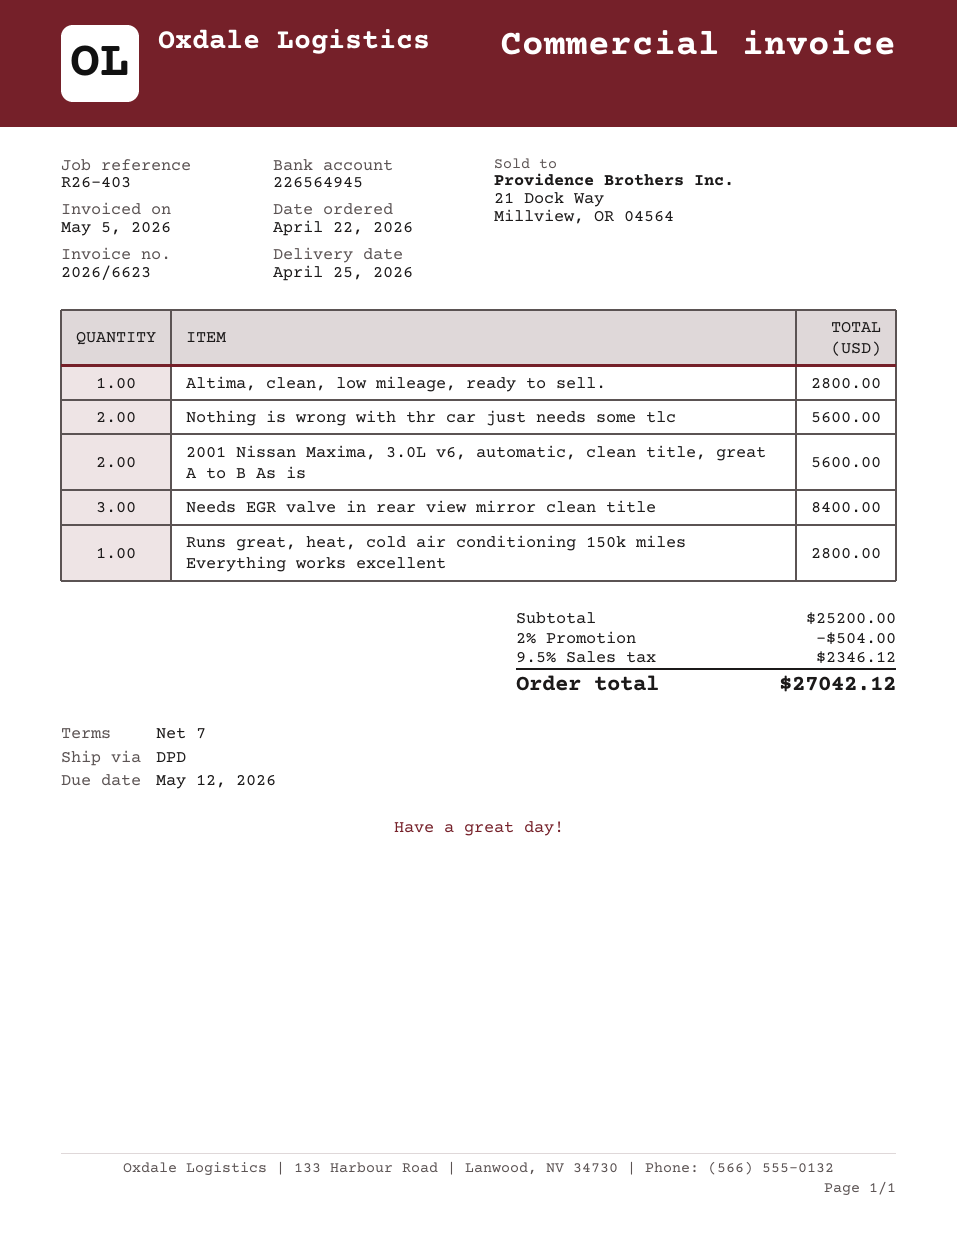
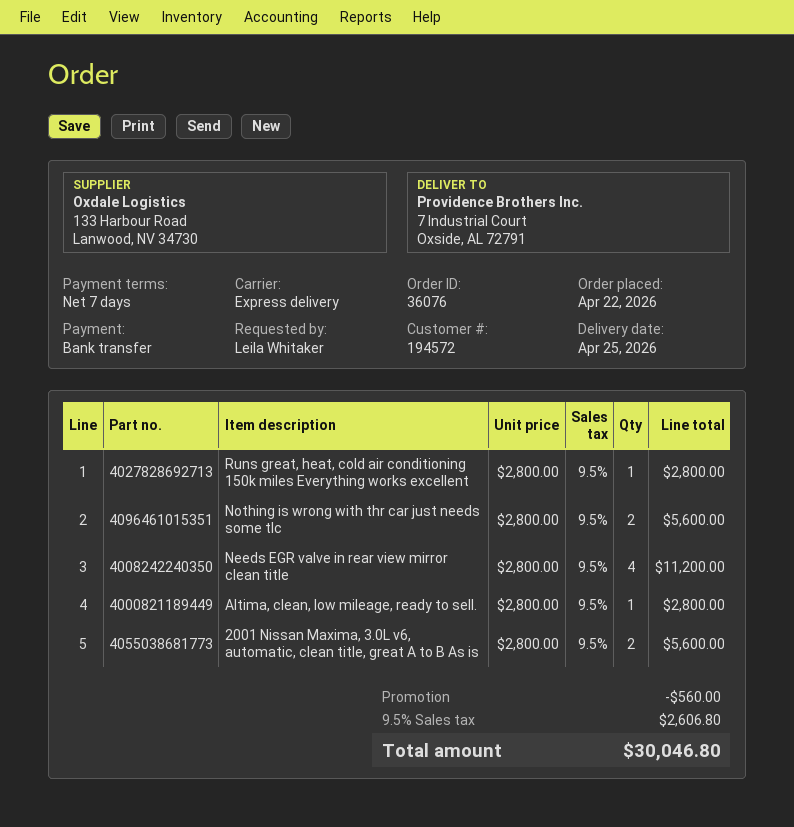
shipping method: DPD -> express
Needs EGR valve in rear view mirror clean title: 3 for 8400.00 -> 4 for 11200.00
discount: 504.00 -> 560.00
tax: 9.5% = 2346.12 -> 9.5% = 2606.80
total: 27042.12 -> 30046.80

